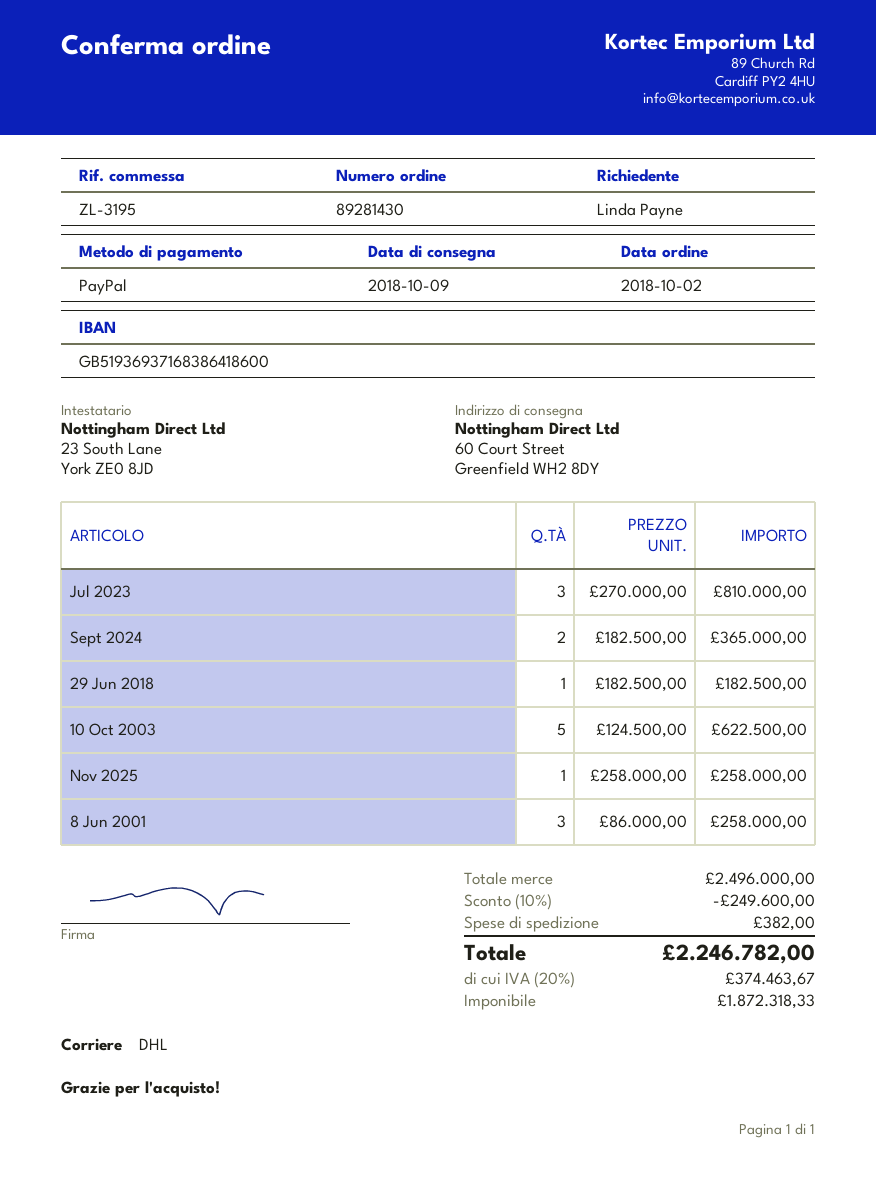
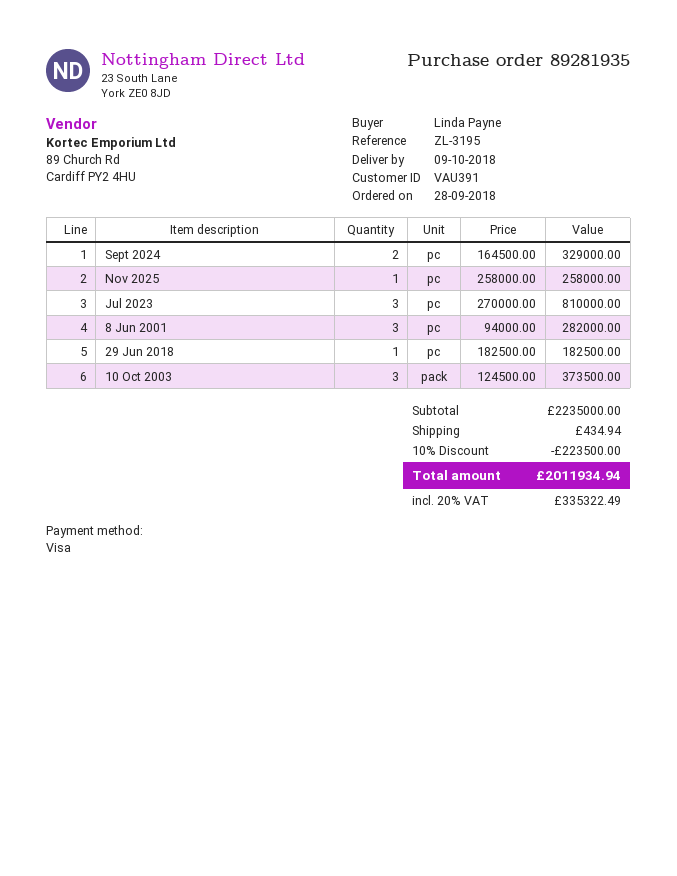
order number: 89281430 -> 89281935
order date: 2018-10-02 -> 2018-09-28
payment method: PayPal -> Visa
Sept 2024: 2 x 182500.00 = 365000.00 -> 2 x 164500.00 = 329000.00
10 Oct 2003: 5 x 124500.00 = 622500.00 -> 3 x 124500.00 = 373500.00
8 Jun 2001: 3 x 86000.00 = 258000.00 -> 3 x 94000.00 = 282000.00
subtotal: 2496000.00 -> 2235000.00
discount: 10% = 249600.00 -> 10% = 223500.00
shipping: 382.00 -> 434.94
tax: 20% = 374463.67 -> 20% = 335322.49
total: 2246782.00 -> 2011934.94

